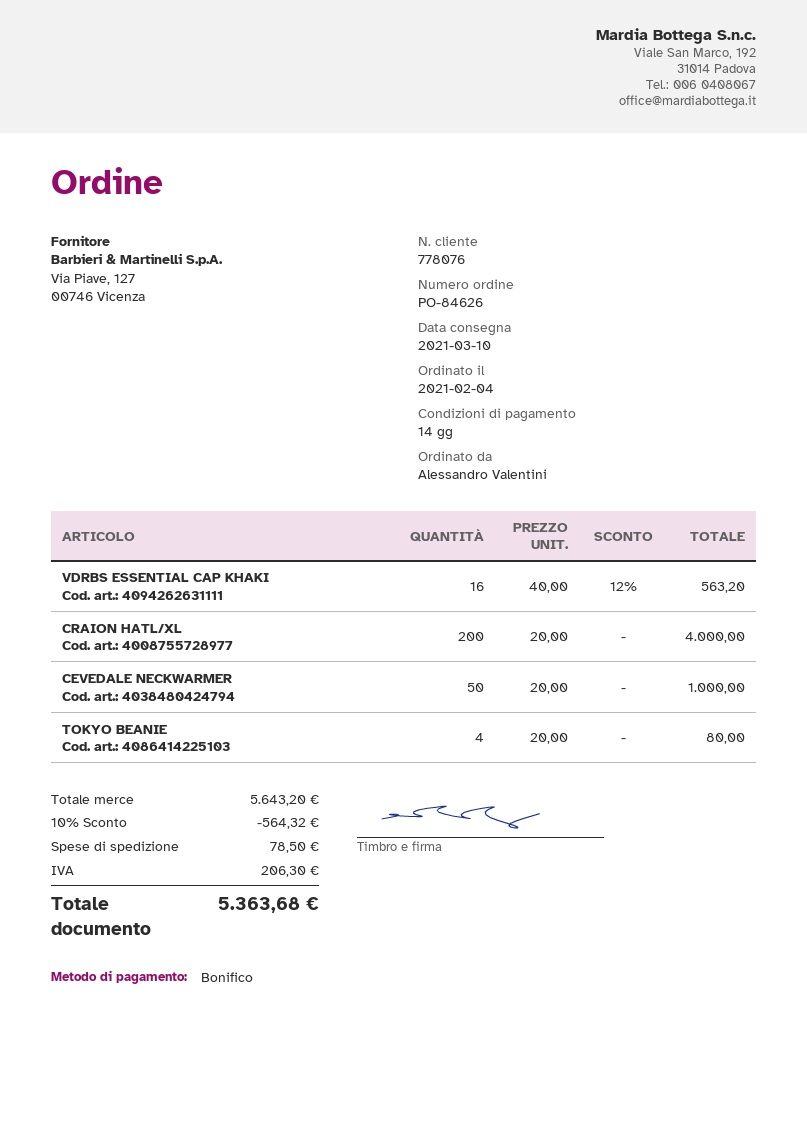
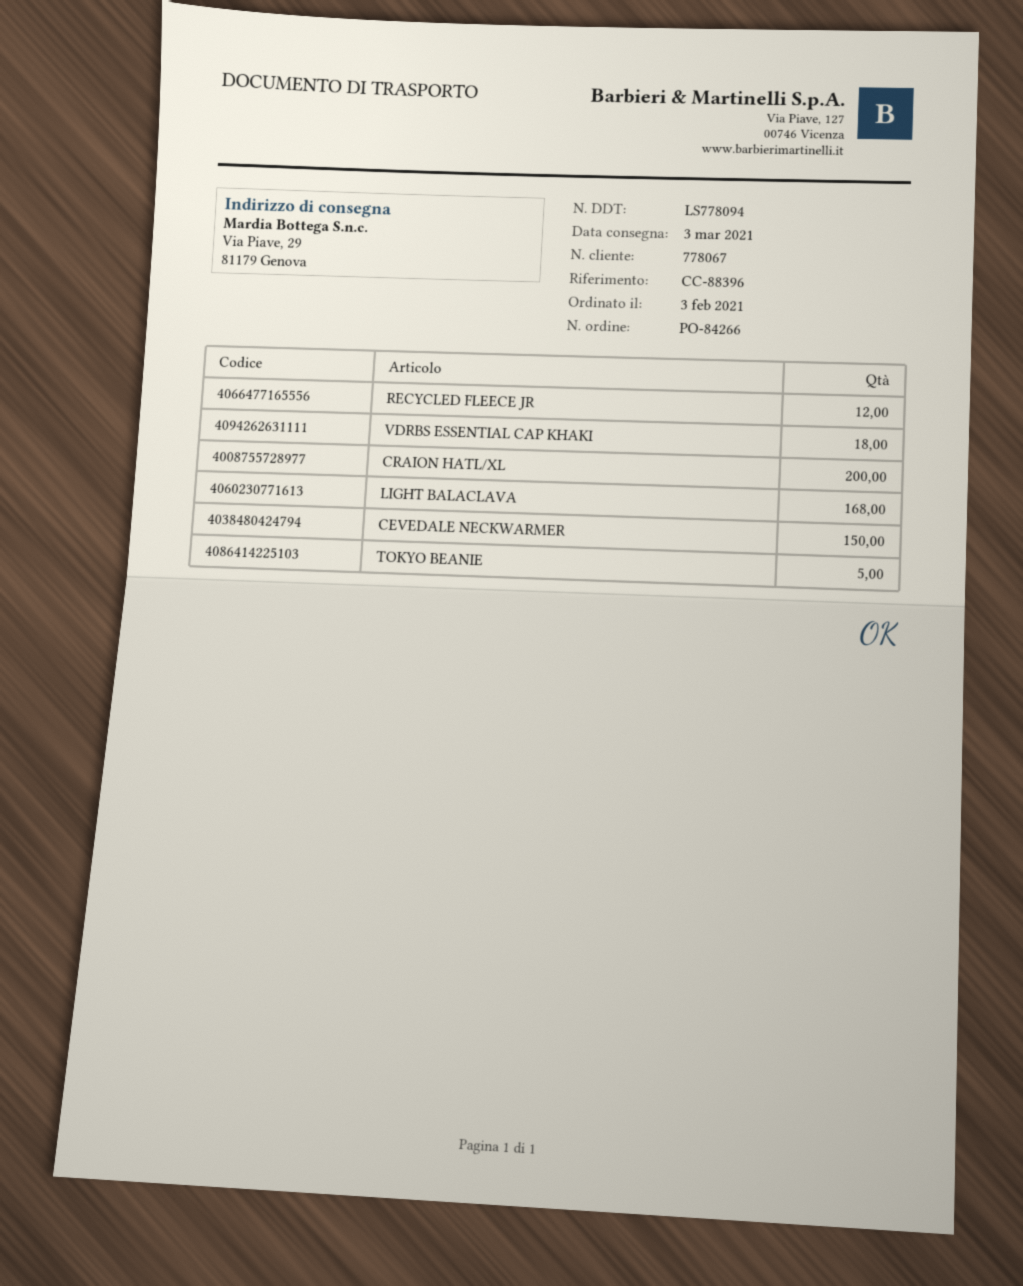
order number: PO-84626 -> PO-84266
order date: 2021-02-04 -> 2021-02-03
delivery date: 2021-03-10 -> 2021-03-03
customer number: 778076 -> 778067
VDRBS ESSENTIAL CAP KHAKI: 16 -> 18
CEVEDALE NECKWARMER: 50 -> 150
TOKYO BEANIE: 4 -> 5
RECYCLED FLEECE JR: none -> 12
LIGHT BALACLAVA: none -> 168

